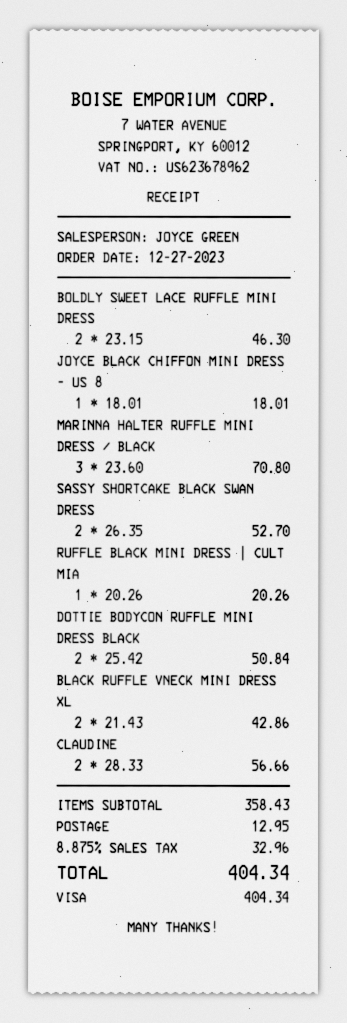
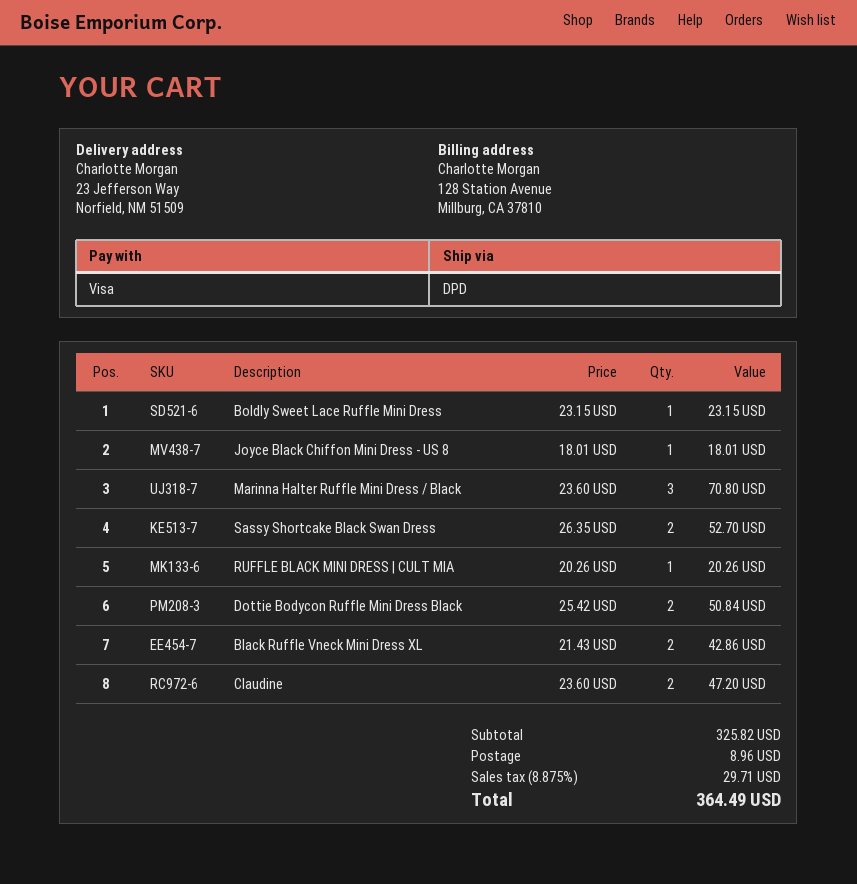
BOLDLY SWEET LACE RUFFLE MINI DRESS: 2 x 23.15 = 46.30 -> 1 x 23.15 = 23.15
CLAUDINE: 2 x 28.33 = 56.66 -> 2 x 23.60 = 47.20
subtotal: 358.43 -> 325.82
shipping: 12.95 -> 8.96
tax: 8.875% = 32.96 -> 8.875% = 29.71
total: 404.34 -> 364.49

